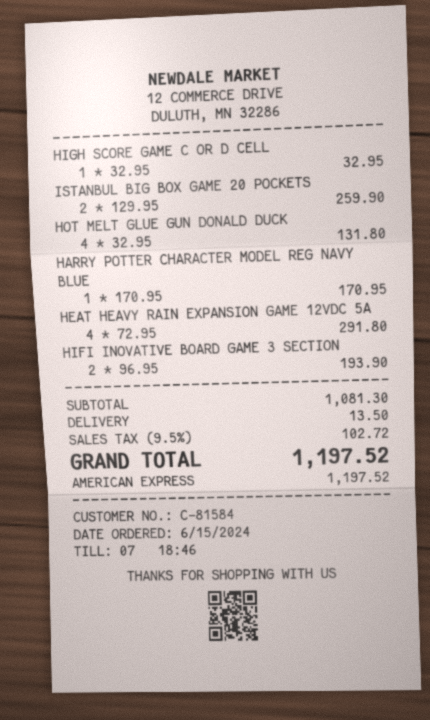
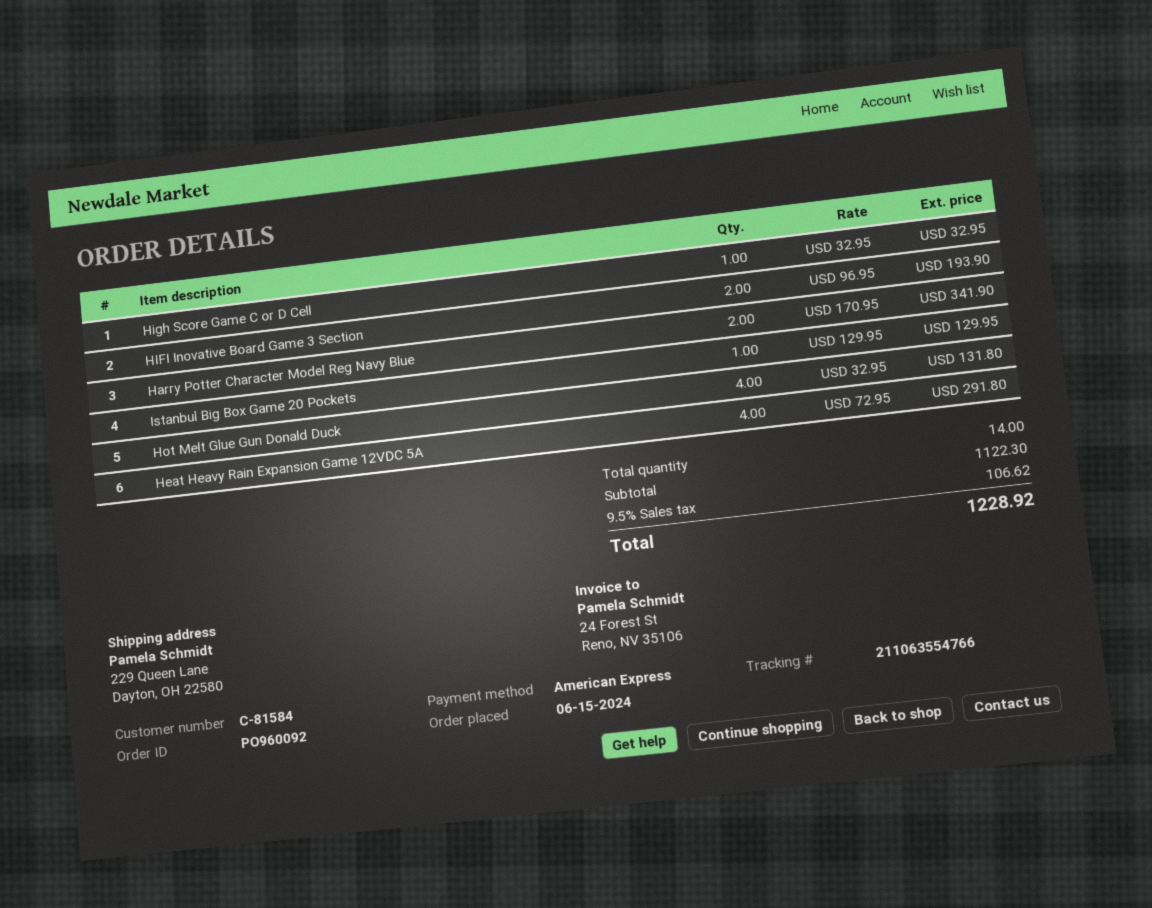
ISTANBUL BIG BOX GAME 20 POCKETS: 2 x 129.95 = 259.90 -> 1 x 129.95 = 129.95
HARRY POTTER CHARACTER MODEL REG NAVY BLUE: 1 x 170.95 = 170.95 -> 2 x 170.95 = 341.90
subtotal: 1081.30 -> 1122.30
shipping: 13.50 -> none
tax: 9.5% = 102.72 -> 9.5% = 106.62
total: 1197.52 -> 1228.92

